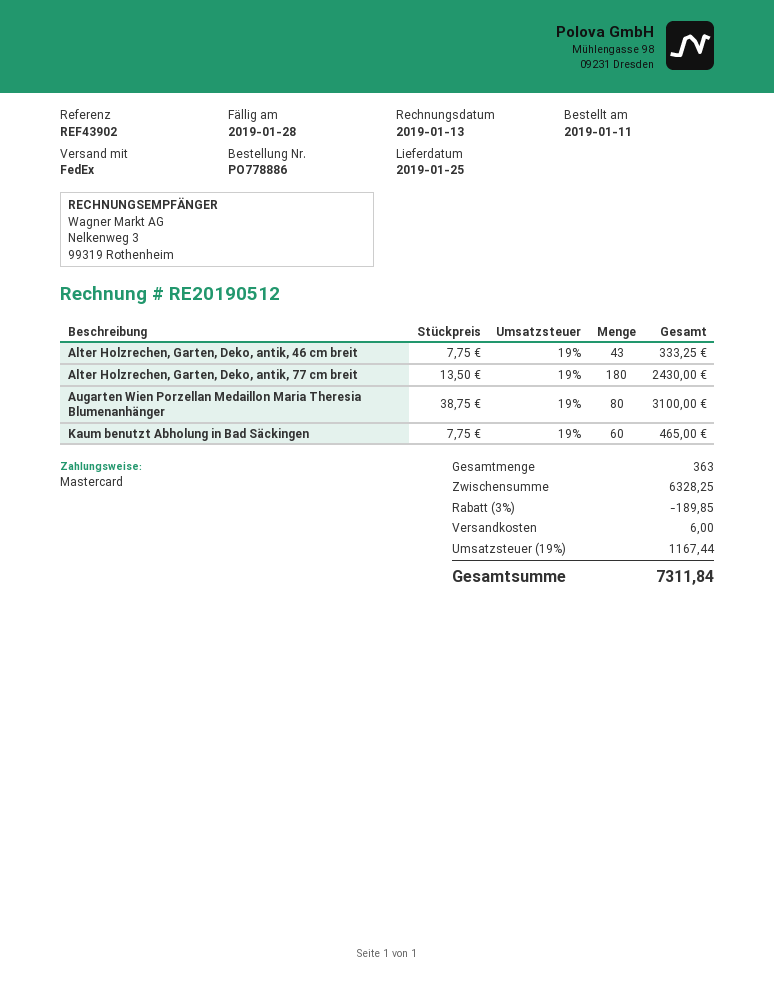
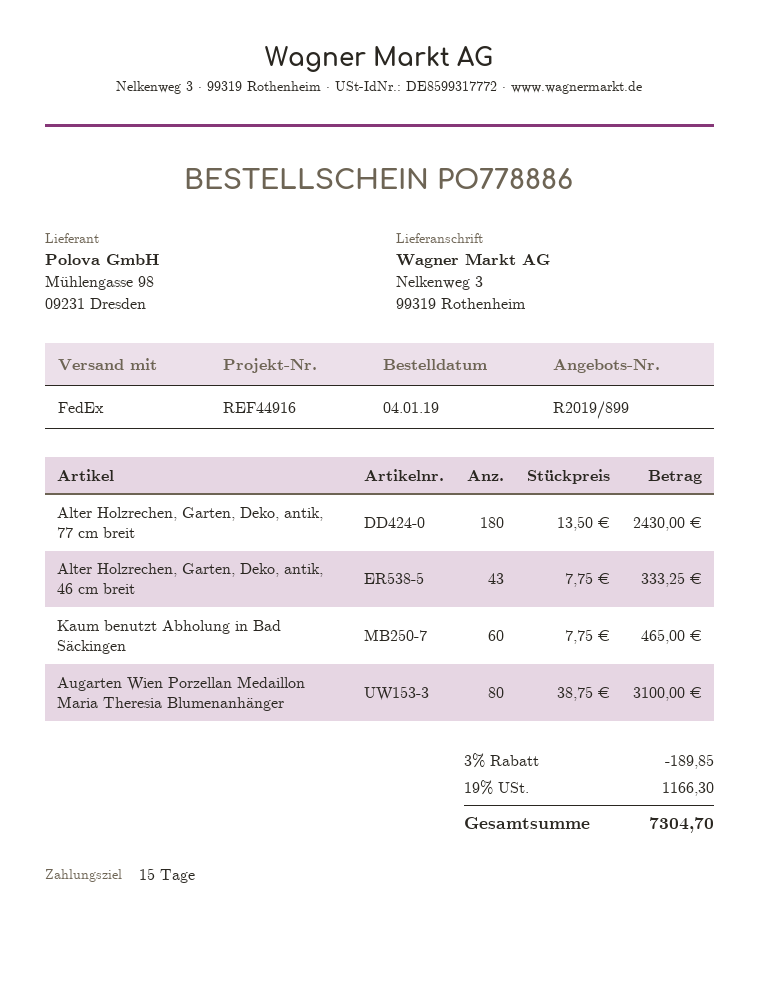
order date: 2019-01-11 -> 2019-01-04
reference: REF43902 -> REF44916
shipping: 6.00 -> none
tax: 19% = 1167.44 -> 19% = 1166.30
total: 7311.84 -> 7304.70

